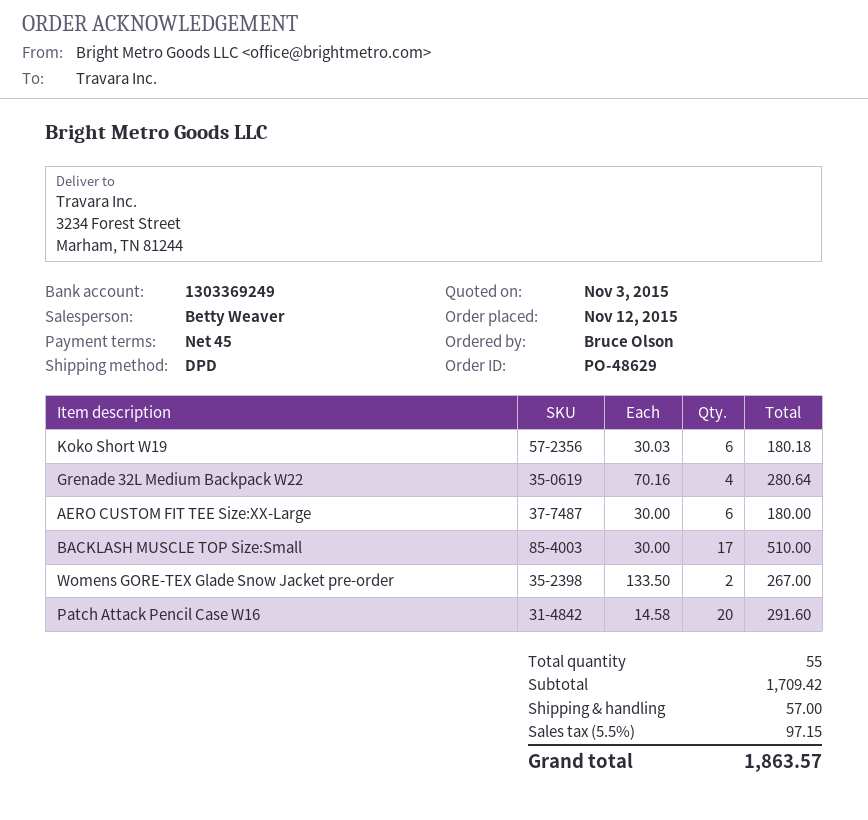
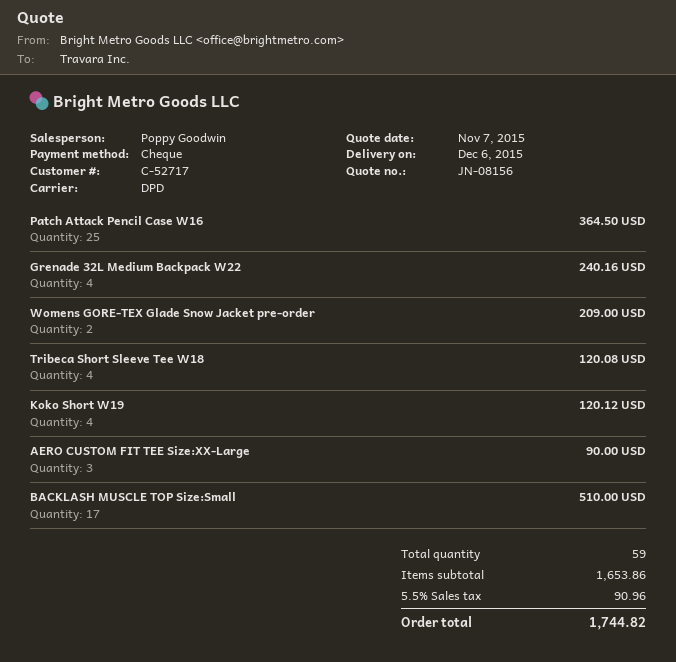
quote date: 2015-11-03 -> 2015-11-07
sales rep: Betty Weaver -> Poppy Goodwin
Koko Short W19: 6 for 180.18 -> 4 for 120.12
Grenade 32L Medium Backpack W22: 4 for 280.64 -> 4 for 240.16
AERO CUSTOM FIT TEE Size:XX-Large: 6 for 180.00 -> 3 for 90.00
Womens GORE-TEX Glade Snow Jacket pre-order: 2 for 267.00 -> 2 for 209.00
Patch Attack Pencil Case W16: 20 for 291.60 -> 25 for 364.50
Tribeca Short Sleeve Tee W18: none -> 4 for 120.08
total quantity: 55 -> 59
subtotal: 1709.42 -> 1653.86
shipping: 57.00 -> none
tax: 5.5% = 97.15 -> 5.5% = 90.96
total: 1863.57 -> 1744.82

